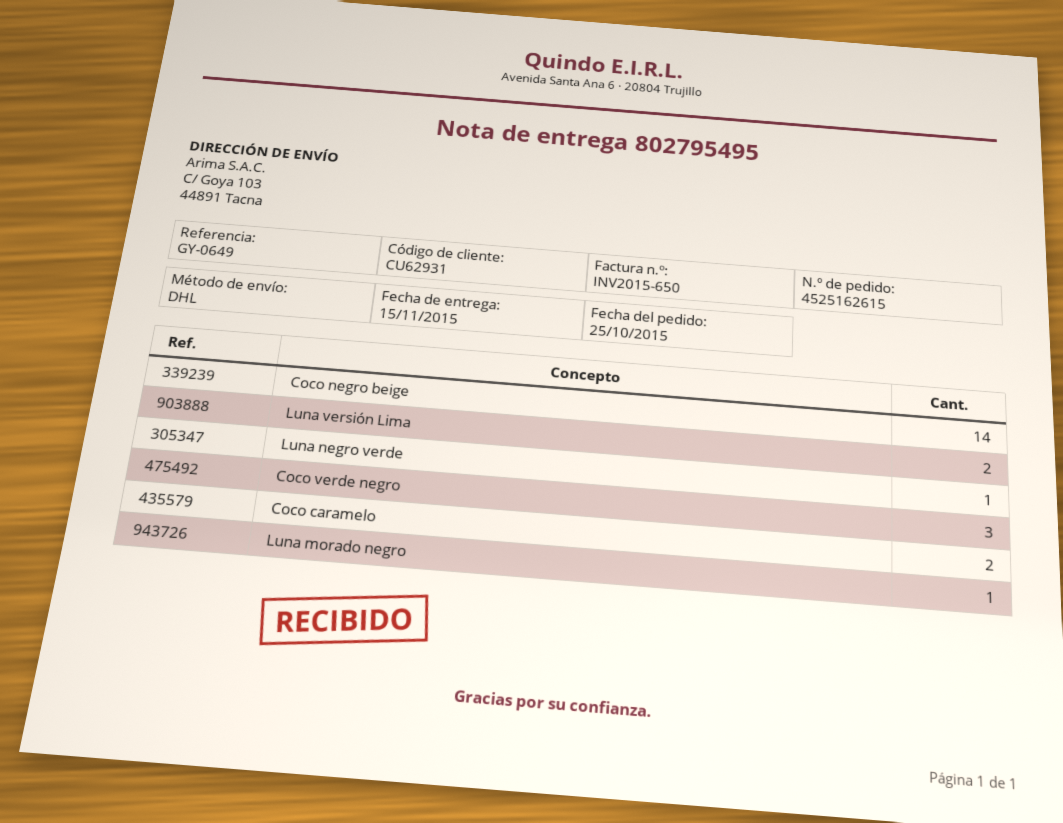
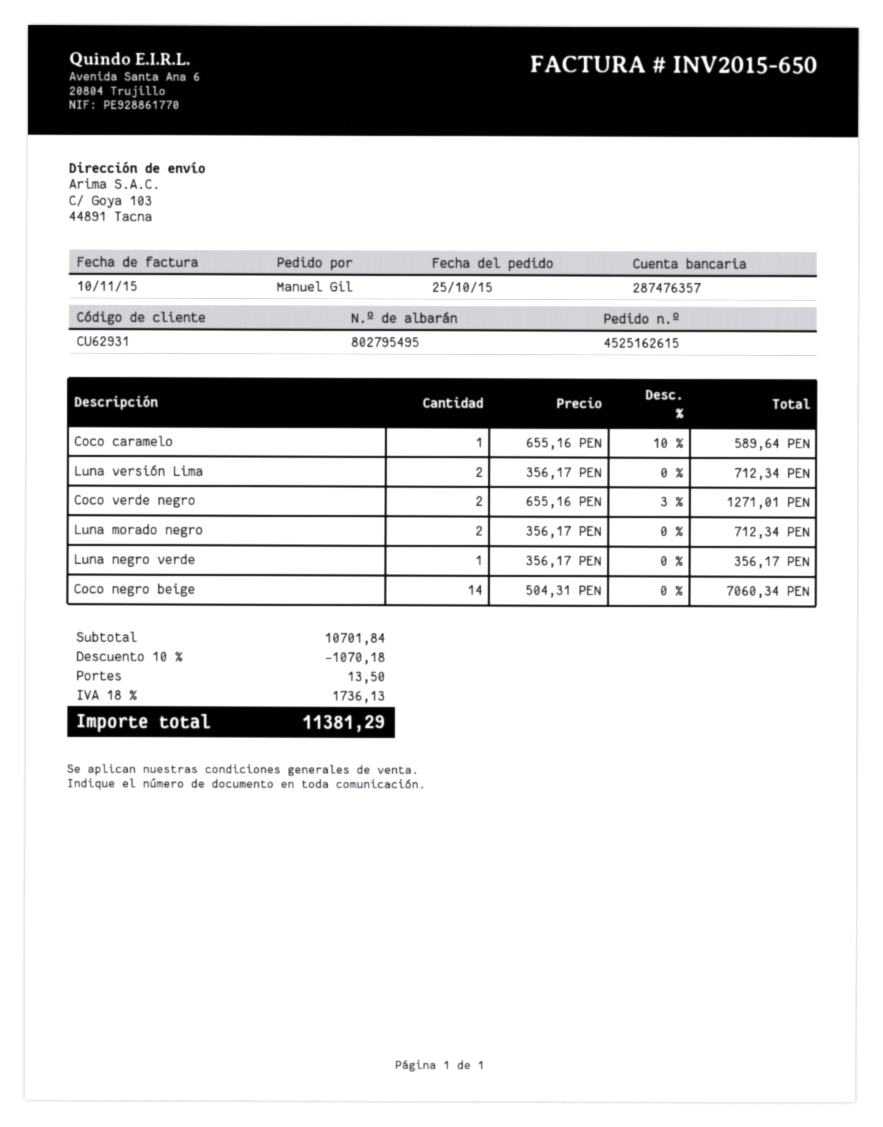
Coco verde negro: 3 -> 2
Coco caramelo: 2 -> 1
Luna morado negro: 1 -> 2

